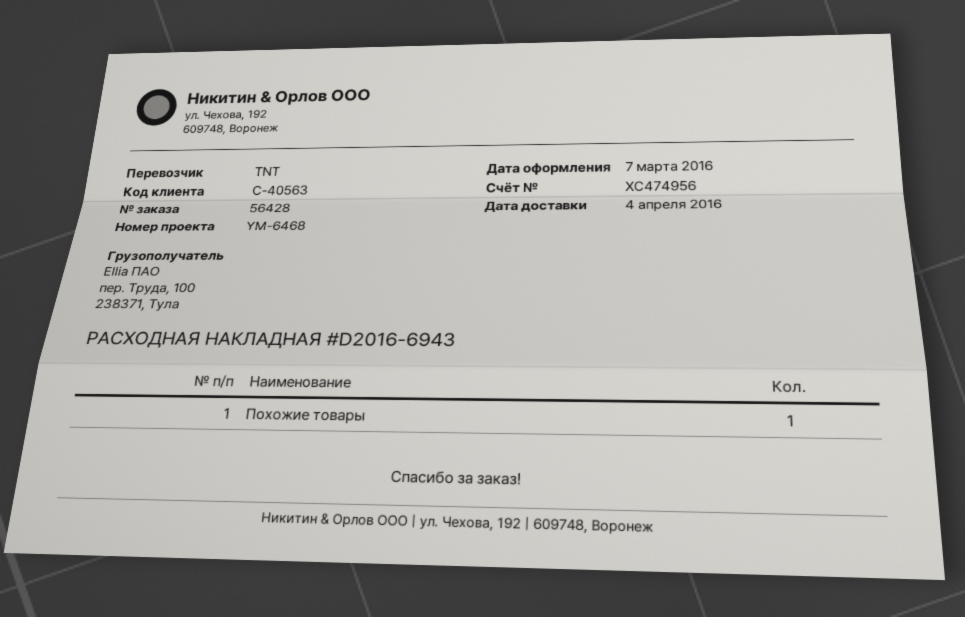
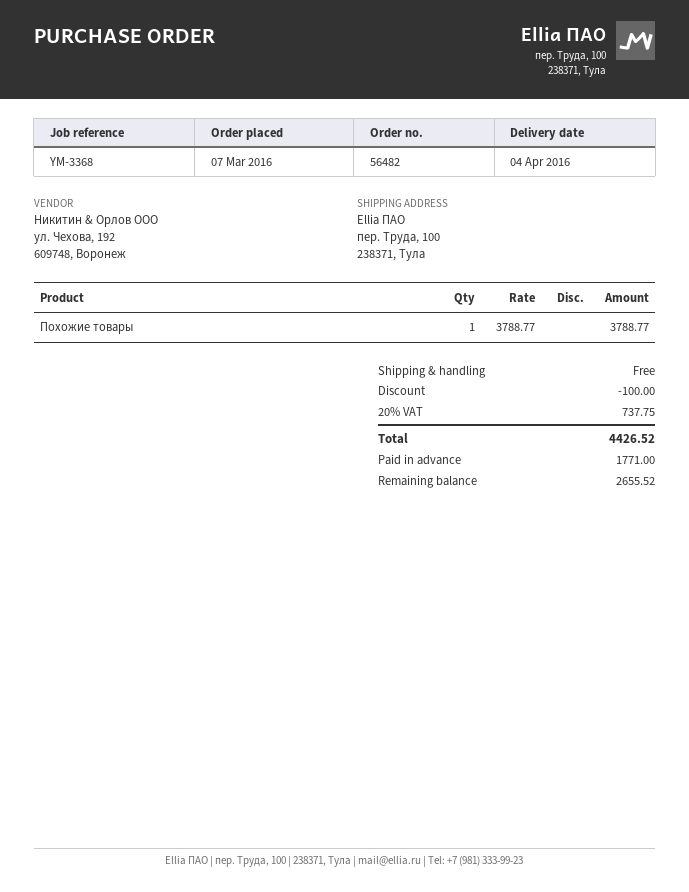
order number: 56428 -> 56482
reference: YM-6468 -> YM-3368

